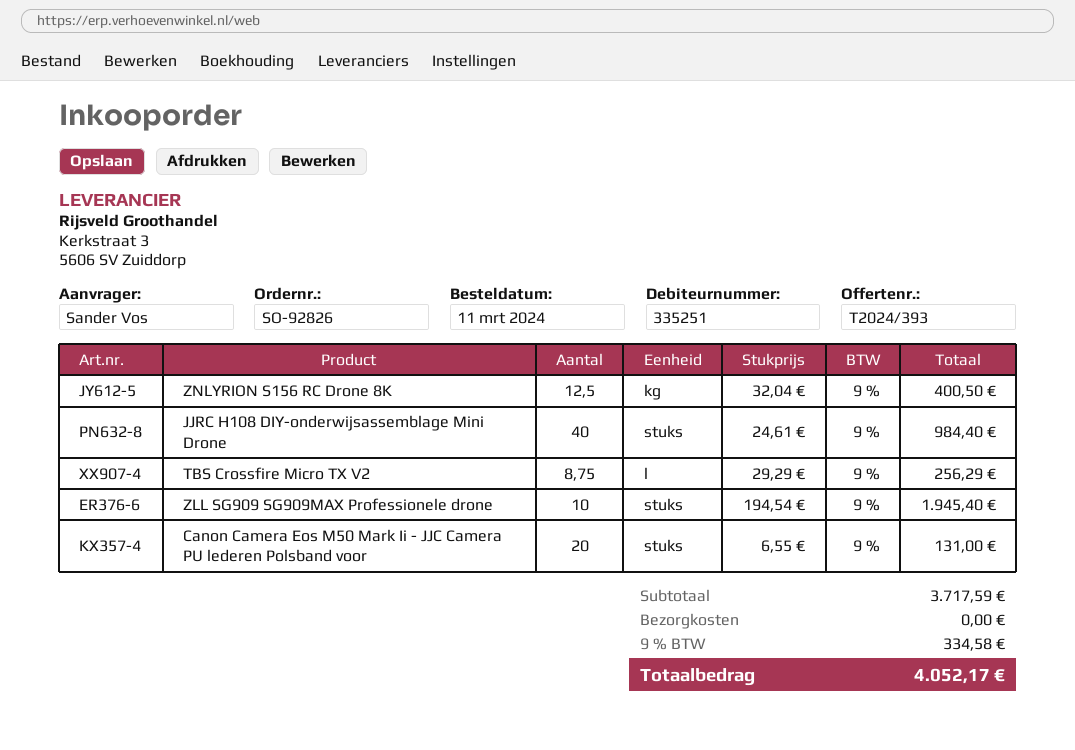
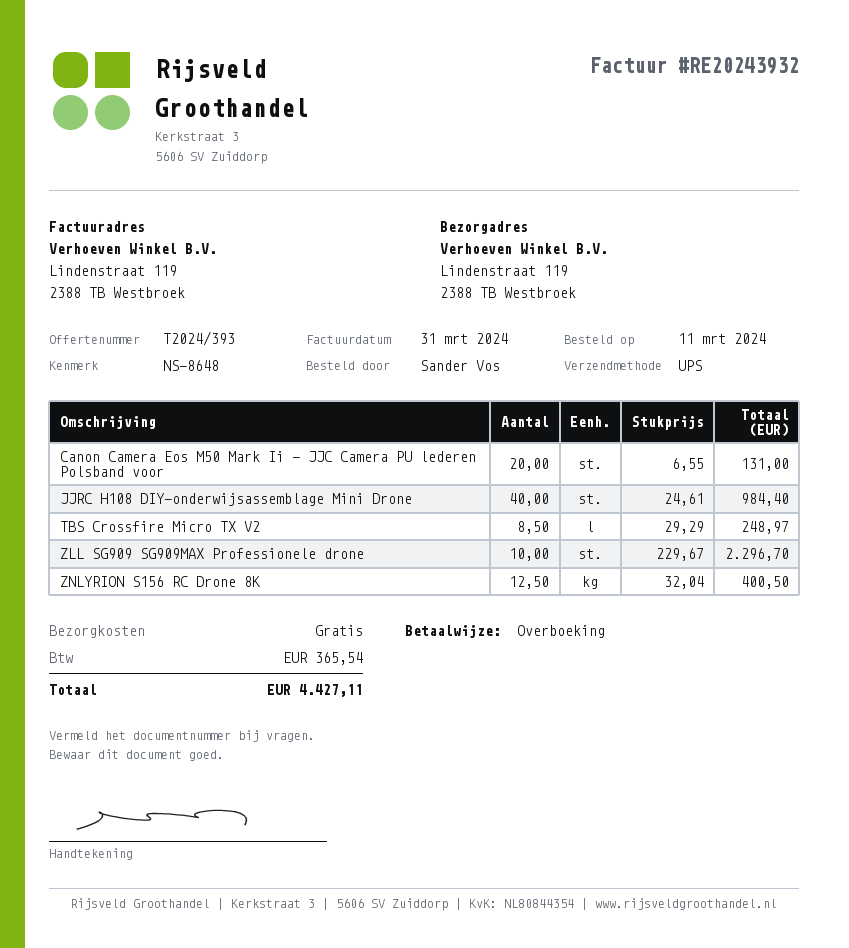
TBS Crossfire Micro TX V2: 8.75 x 29.29 = 256.29 -> 8.5 x 29.29 = 248.97
ZLL SG909 SG909MAX Professionele drone: 10 x 194.54 = 1945.40 -> 10 x 229.67 = 2296.70
tax: 334.58 -> 365.54
total: 4052.17 -> 4427.11

